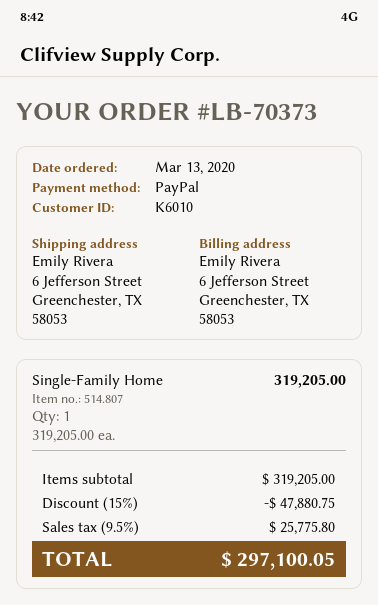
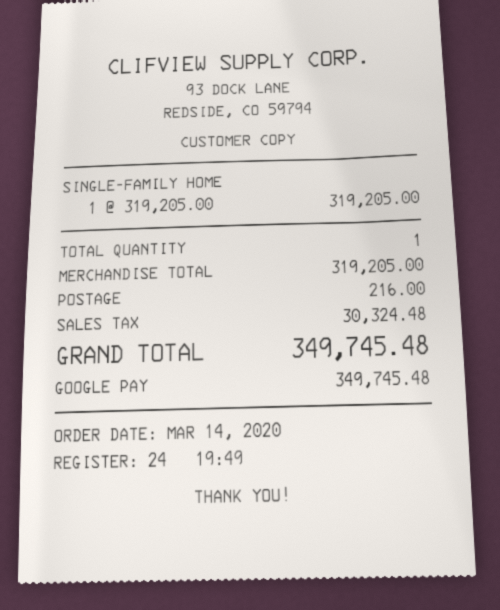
order date: 2020-03-13 -> 2020-03-14
payment method: PayPal -> Google Pay
discount: 15% = 47880.75 -> none
shipping: none -> 216.00
tax: 25775.80 -> 30324.48
total: 297100.05 -> 349745.48

